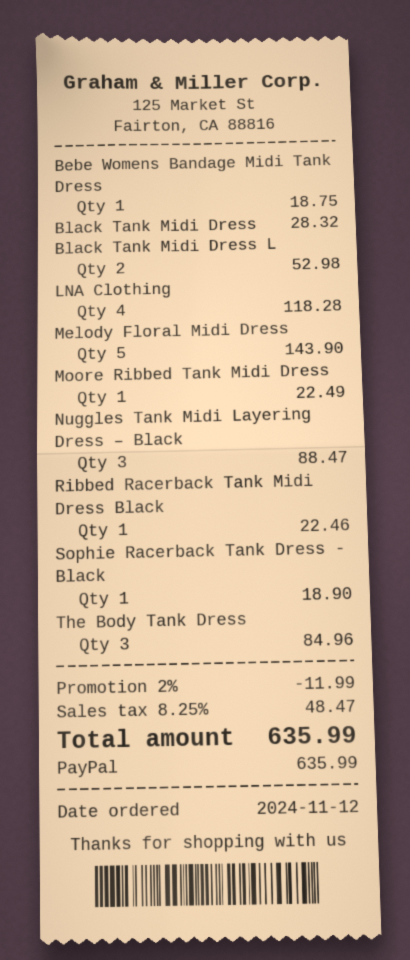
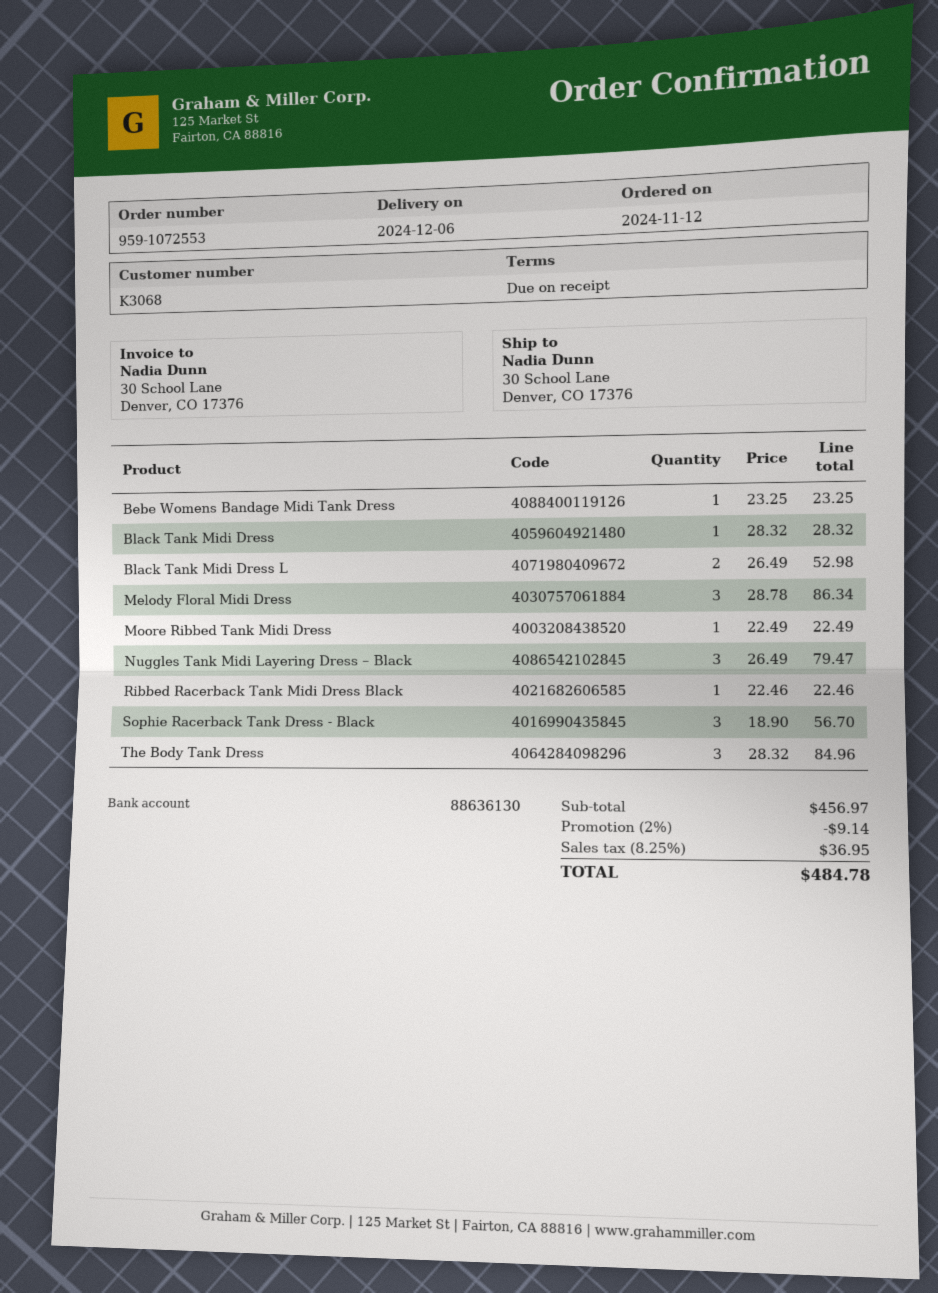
Bebe Womens Bandage Midi Tank Dress: 1 for 18.75 -> 1 for 23.25
LNA Clothing: 4 for 118.28 -> none
Melody Floral Midi Dress: 5 for 143.90 -> 3 for 86.34
Nuggles Tank Midi Layering Dress – Black: 3 for 88.47 -> 3 for 79.47
Sophie Racerback Tank Dress - Black: 1 for 18.90 -> 3 for 56.70
discount: 2% = 11.99 -> 2% = 9.14
tax: 8.25% = 48.47 -> 8.25% = 36.95
total: 635.99 -> 484.78

